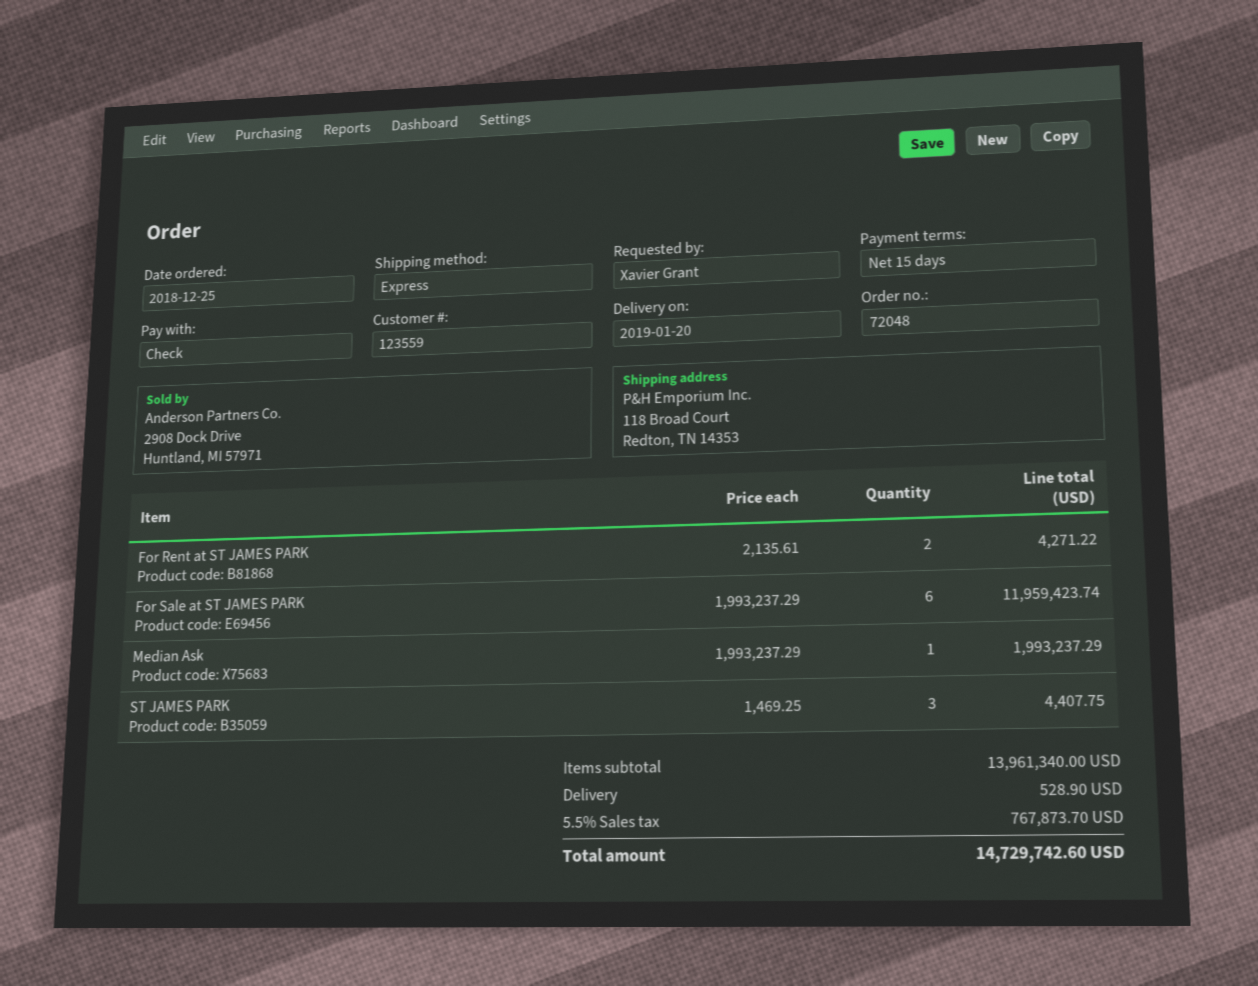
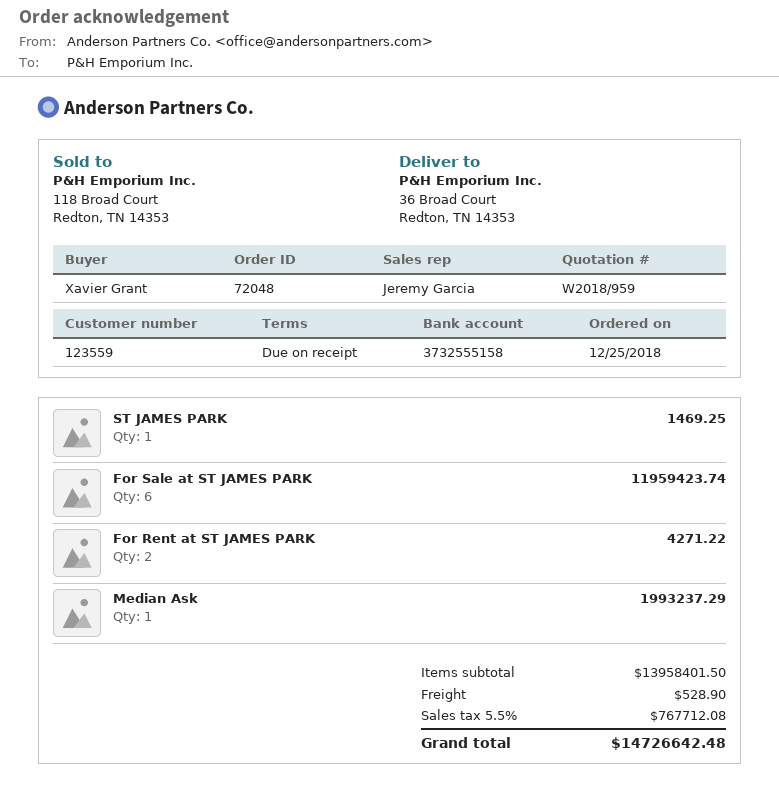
payment terms: 15 days -> on receipt
ship to: 118 Broad Court, Redton, TN 14353 -> 36 Broad Court, Redton, TN 14353
ST JAMES PARK: 3 for 4407.75 -> 1 for 1469.25
subtotal: 13961340.00 -> 13958401.50
tax: 5.5% = 767873.70 -> 5.5% = 767712.08
total: 14729742.60 -> 14726642.48

